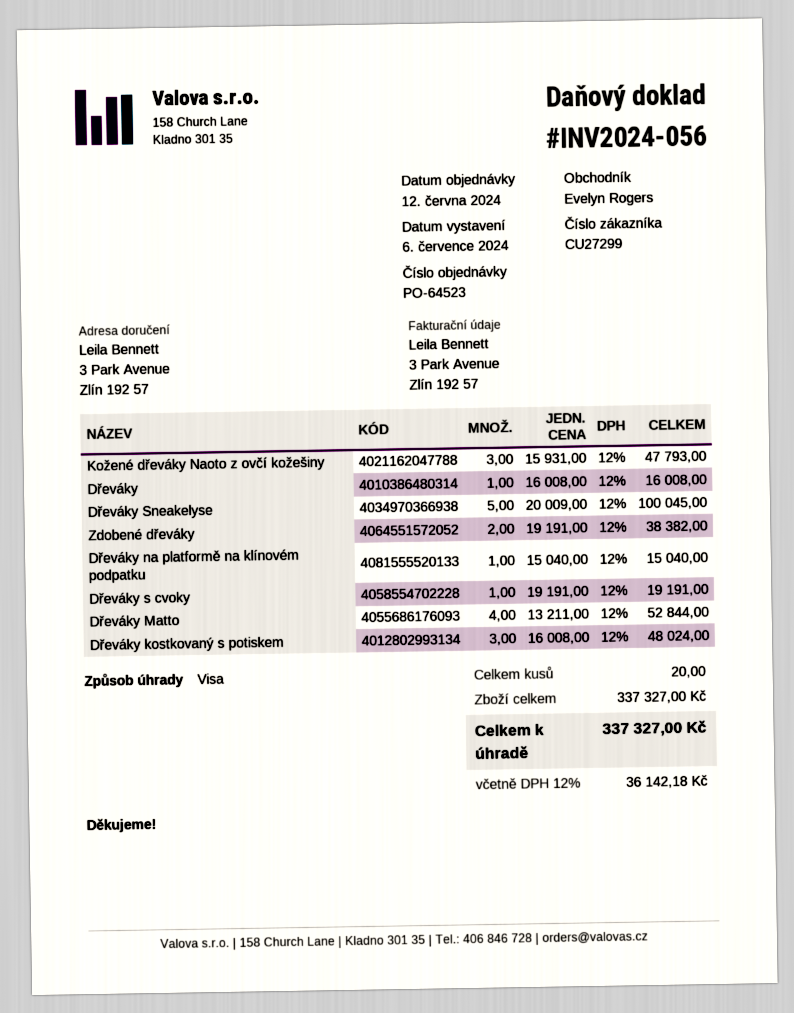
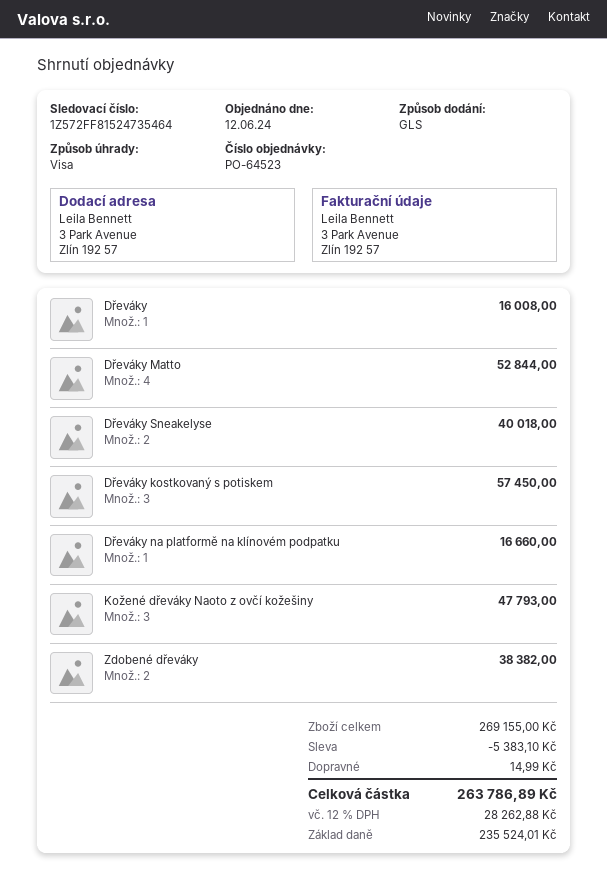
Dřeváky Sneakelyse: 5 for 100045.00 -> 2 for 40018.00
Dřeváky na platformě na klínovém podpatku: 1 for 15040.00 -> 1 for 16660.00
Dřeváky s cvoky: 1 for 19191.00 -> none
Dřeváky kostkovaný s potiskem: 3 for 48024.00 -> 3 for 57450.00
subtotal: 337327.00 -> 269155.00
discount: none -> 5383.10
shipping: none -> 14.99
tax: 12% = 36142.18 -> 12% = 28262.88
total: 337327.00 -> 263786.89

